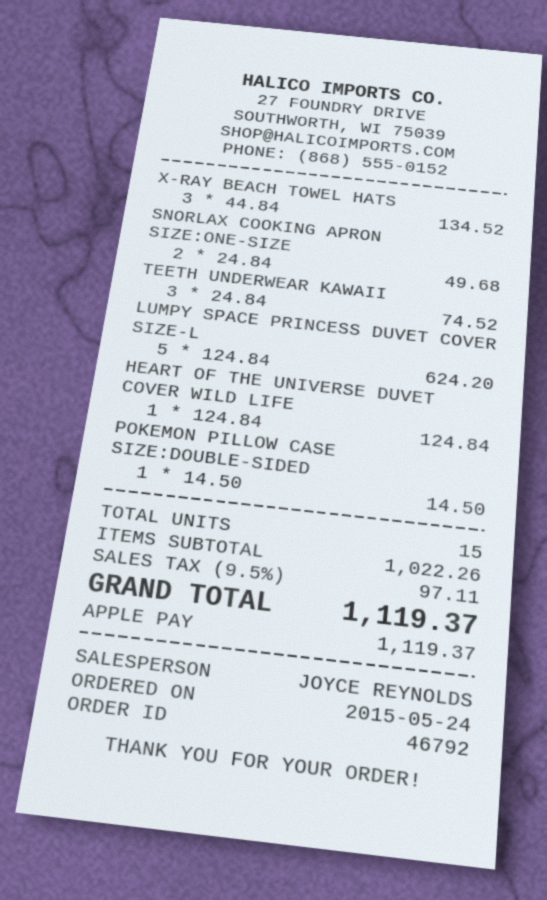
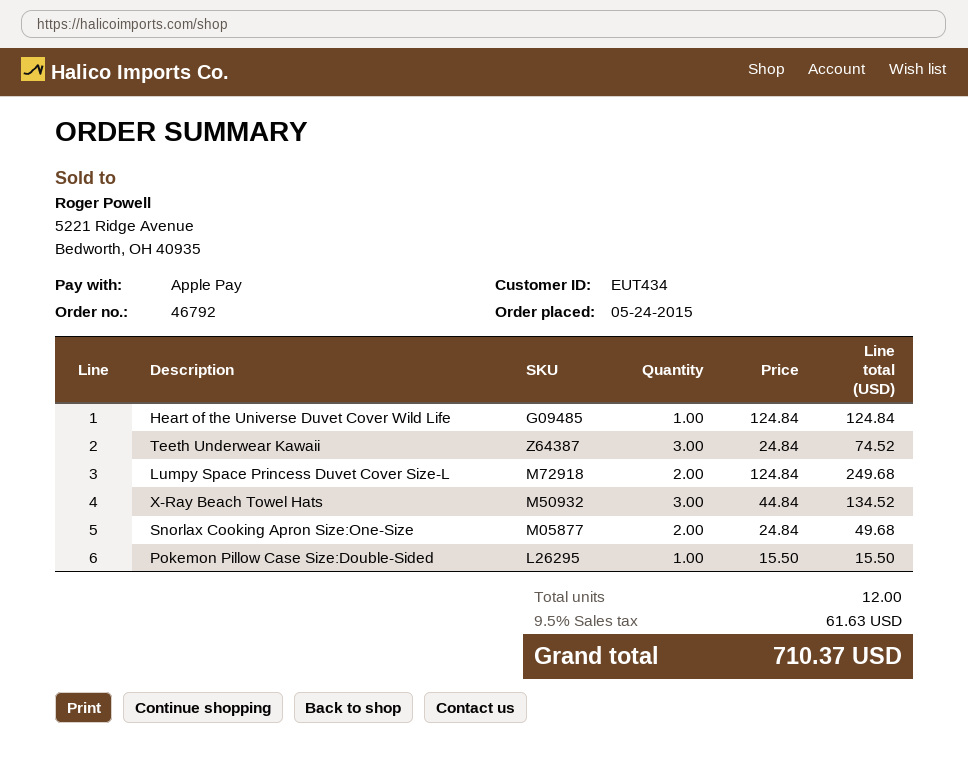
LUMPY SPACE PRINCESS DUVET COVER SIZE-L: 5 x 124.84 = 624.20 -> 2 x 124.84 = 249.68
POKEMON PILLOW CASE SIZE:DOUBLE-SIDED: 1 x 14.50 = 14.50 -> 1 x 15.50 = 15.50
total quantity: 15 -> 12
tax: 9.5% = 97.11 -> 9.5% = 61.63
total: 1119.37 -> 710.37

